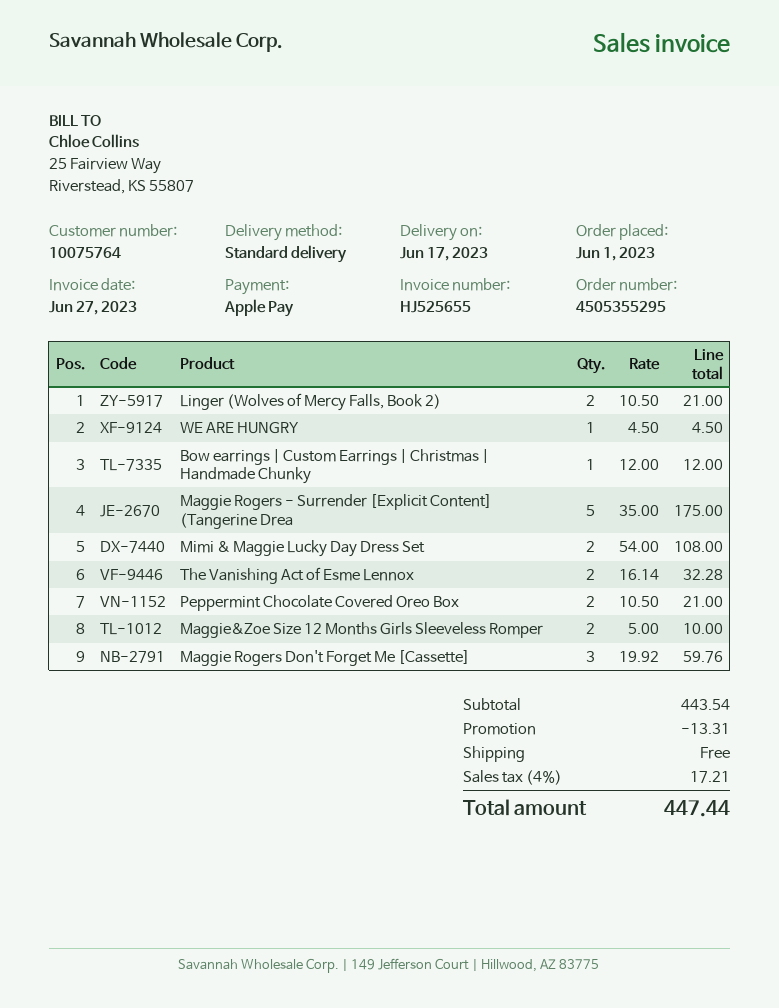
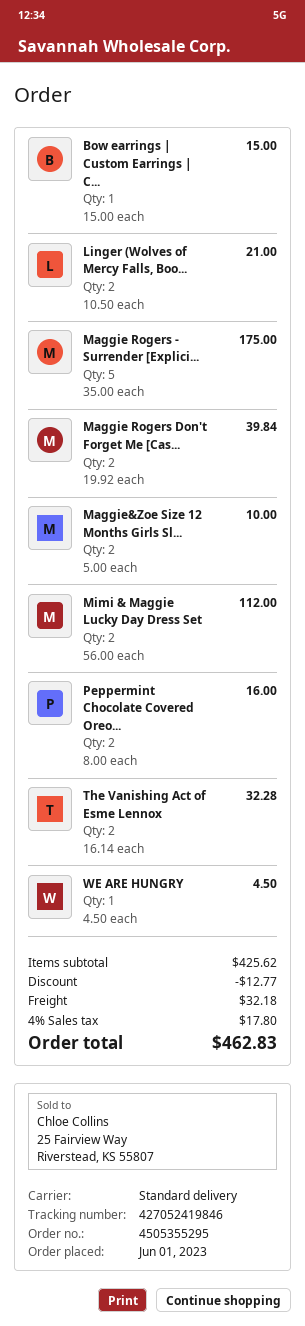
Bow earrings | Custom Earrings | Christmas | Handmade Chunky: 1 x 12.00 = 12.00 -> 1 x 15.00 = 15.00
Mimi & Maggie Lucky Day Dress Set: 2 x 54.00 = 108.00 -> 2 x 56.00 = 112.00
Peppermint Chocolate Covered Oreo Box: 2 x 10.50 = 21.00 -> 2 x 8.00 = 16.00
Maggie Rogers Don't Forget Me [Cassette]: 3 x 19.92 = 59.76 -> 2 x 19.92 = 39.84
subtotal: 443.54 -> 425.62
discount: 13.31 -> 12.77
shipping: 0.00 -> 32.18
tax: 4% = 17.21 -> 4% = 17.80
total: 447.44 -> 462.83

